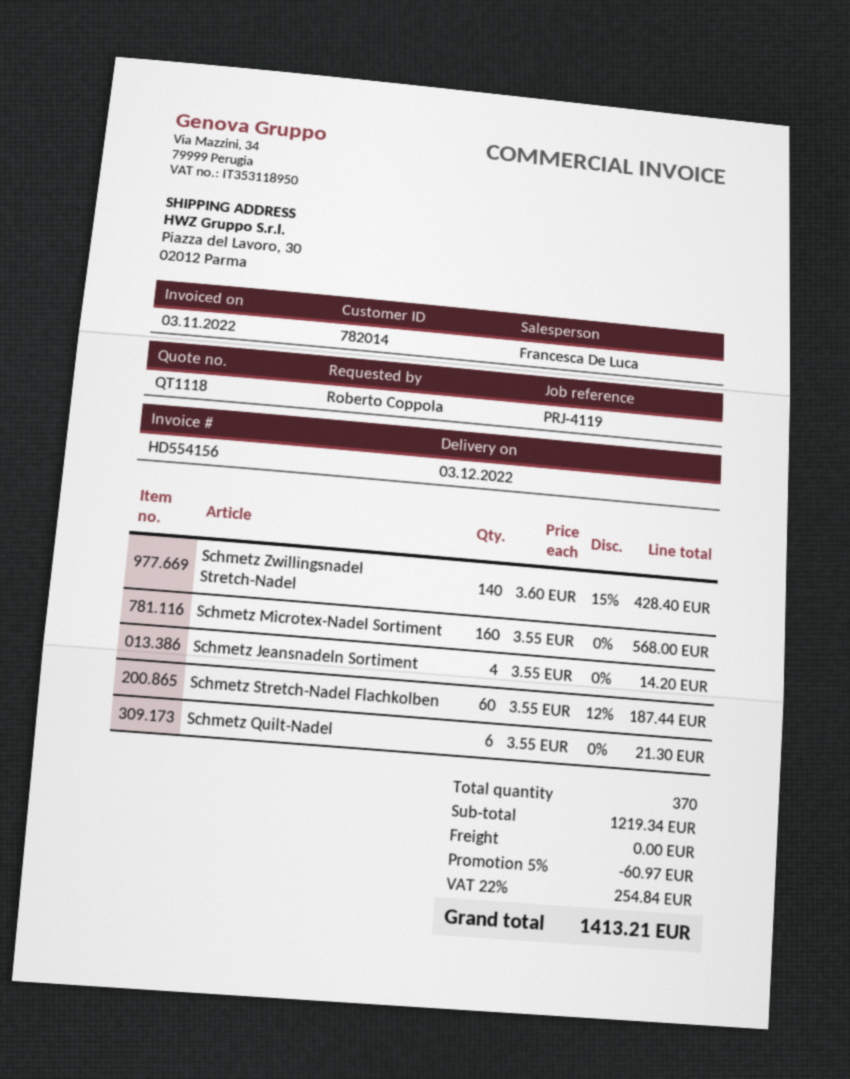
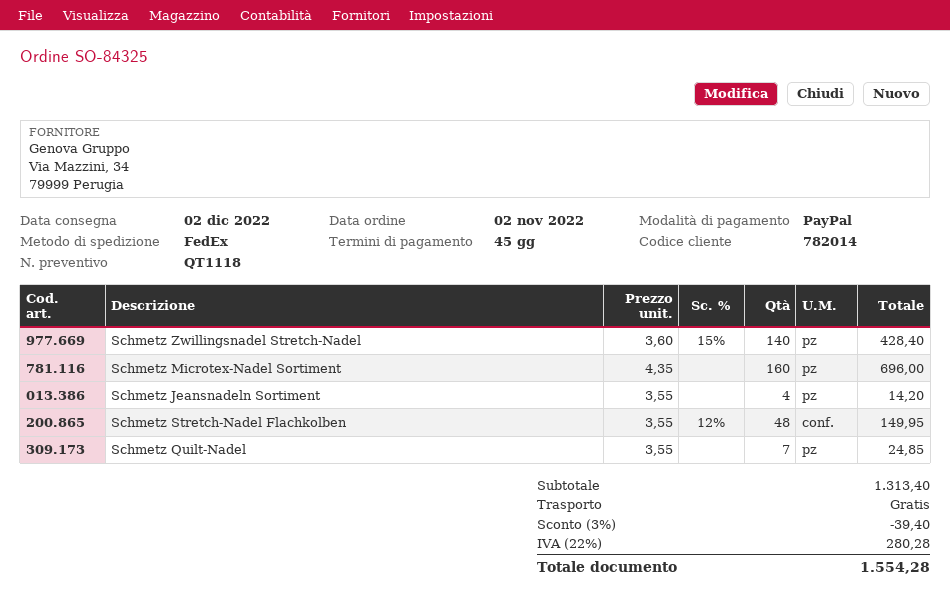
delivery date: 2022-12-03 -> 2022-12-02
Schmetz Microtex-Nadel Sortiment: 160 x 3.55 = 568.00 -> 160 x 4.35 = 696.00
Schmetz Stretch-Nadel Flachkolben: 60 x 3.55 - 12% = 187.44 -> 48 x 3.55 - 12% = 149.95
Schmetz Quilt-Nadel: 6 x 3.55 = 21.30 -> 7 x 3.55 = 24.85
subtotal: 1219.34 -> 1313.40
discount: 5% = 60.97 -> 3% = 39.40
tax: 22% = 254.84 -> 22% = 280.28
total: 1413.21 -> 1554.28

